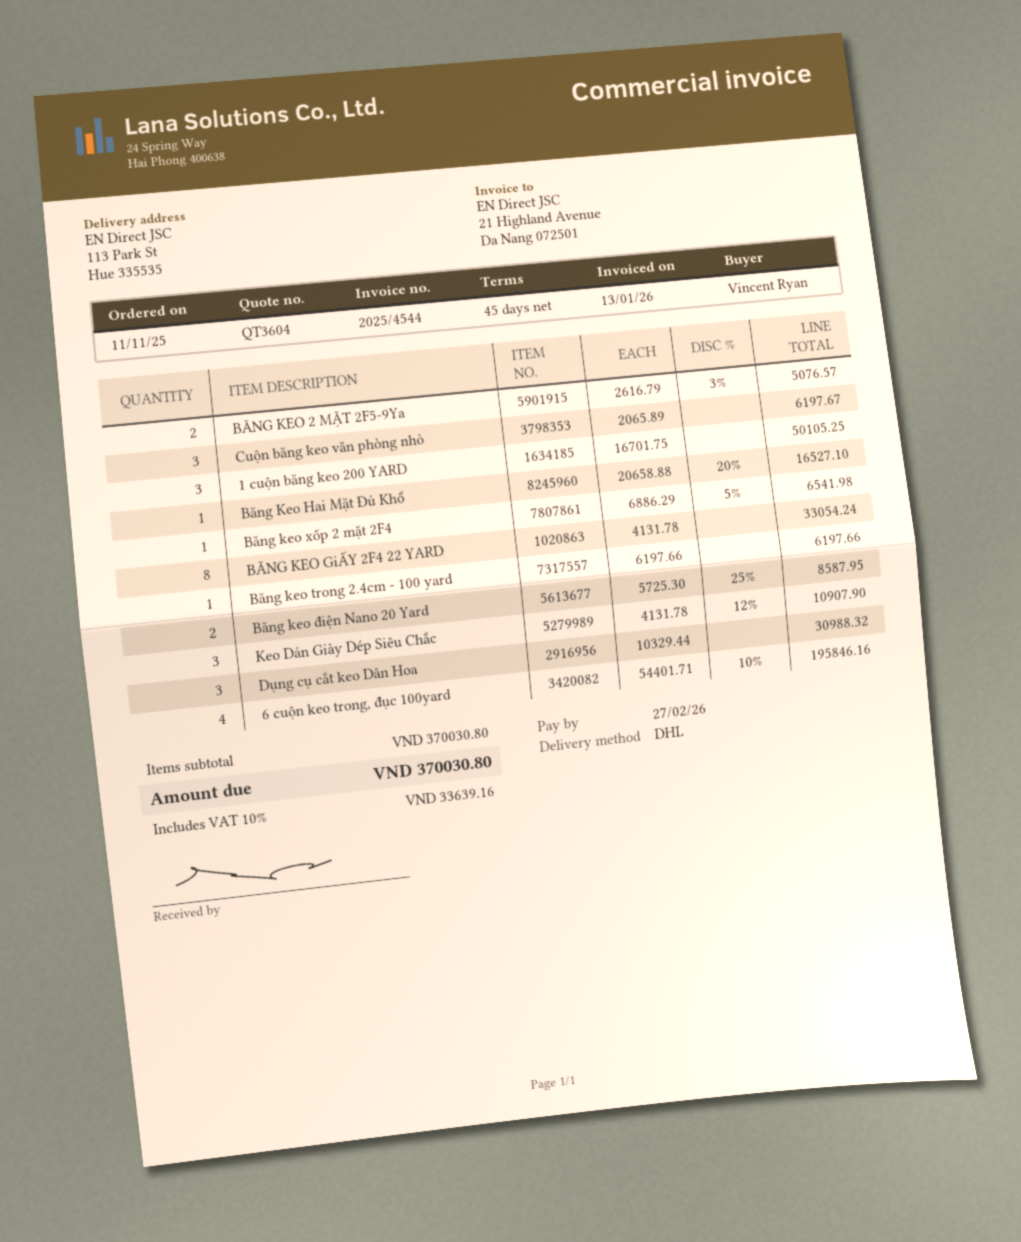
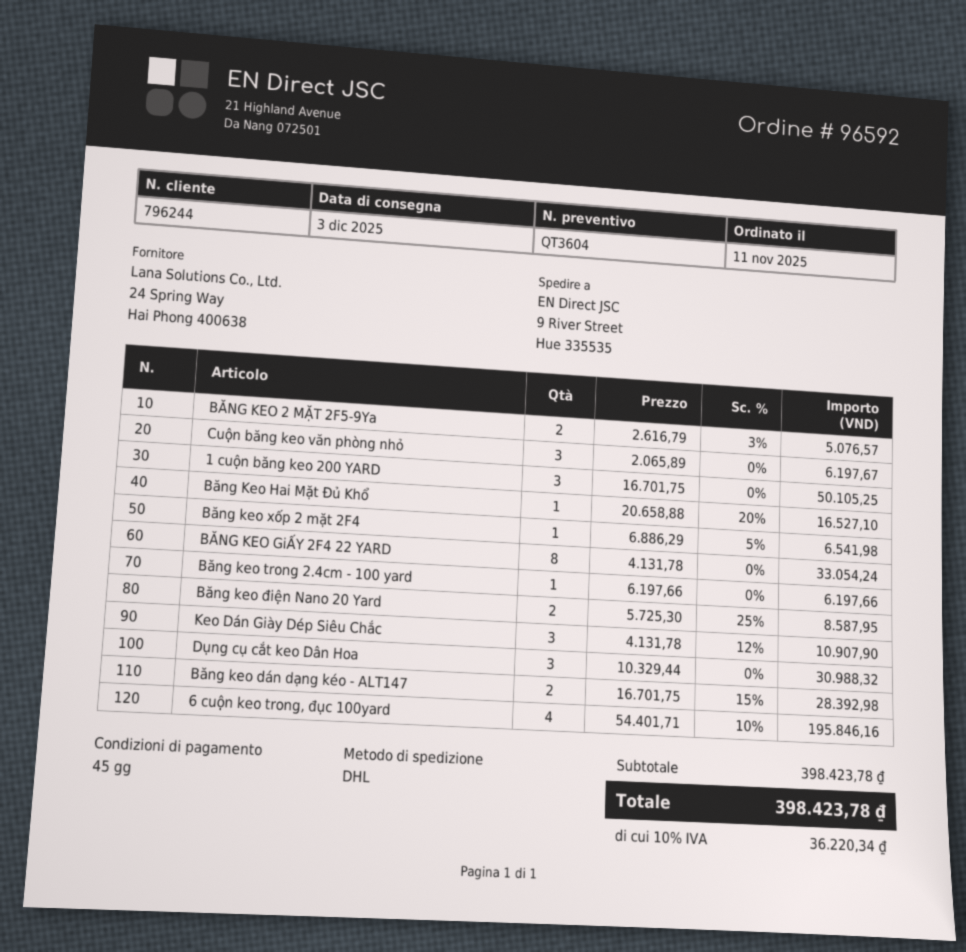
ship to: 113 Park St, Hue 335535 -> 9 River Street, Hue 335535
Băng keo dán dạng kéo - ALT147: none -> 2 x 16701.75 - 15% = 28392.98
subtotal: 370030.80 -> 398423.78
tax: 10% = 33639.16 -> 10% = 36220.34
total: 370030.80 -> 398423.78

